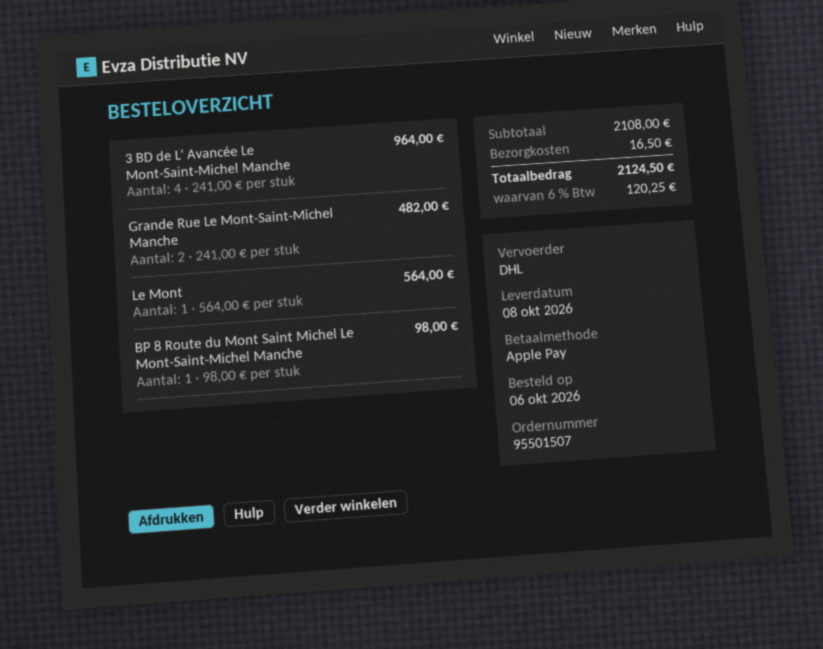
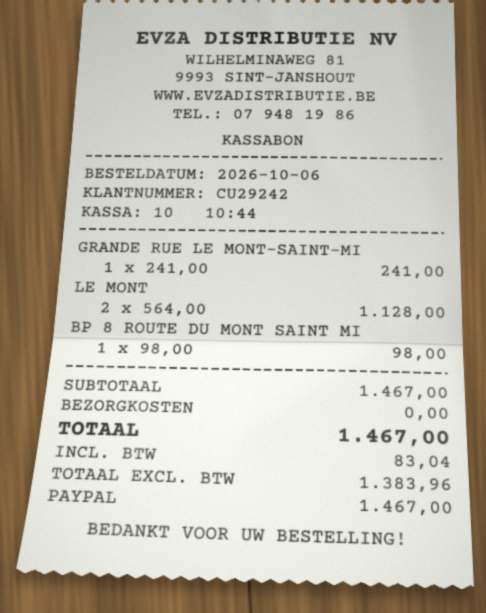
payment method: Apple Pay -> PayPal
3 BD de L' Avancée Le Mont-Saint-Michel Manche: 4 x 241.00 = 964.00 -> none
Grande Rue Le Mont-Saint-Michel Manche: 2 x 241.00 = 482.00 -> 1 x 241.00 = 241.00
Le Mont: 1 x 564.00 = 564.00 -> 2 x 564.00 = 1128.00
subtotal: 2108.00 -> 1467.00
shipping: 16.50 -> 0.00
tax: 120.25 -> 83.04
total: 2124.50 -> 1467.00

